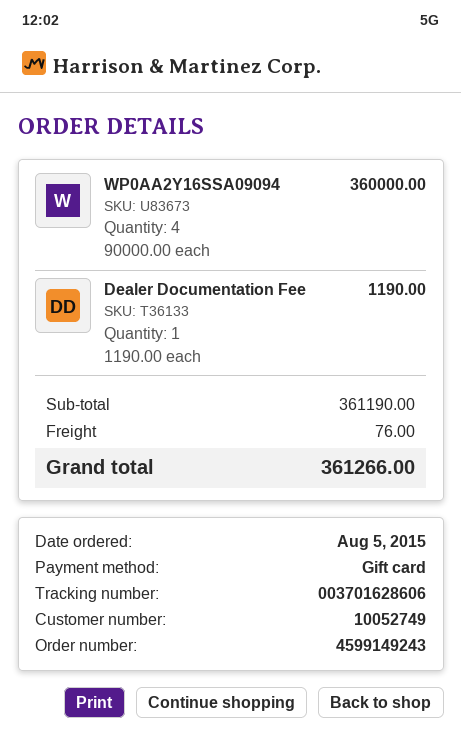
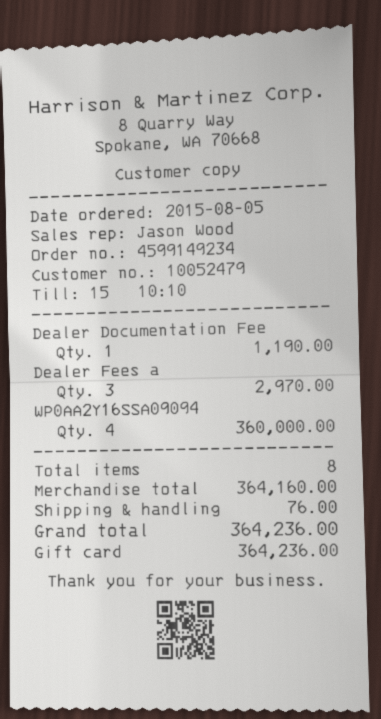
order number: 4599149243 -> 4599149234
customer number: 10052749 -> 10052479
Dealer Fees a: none -> 3 for 2970.00
subtotal: 361190.00 -> 364160.00
total: 361266.00 -> 364236.00

